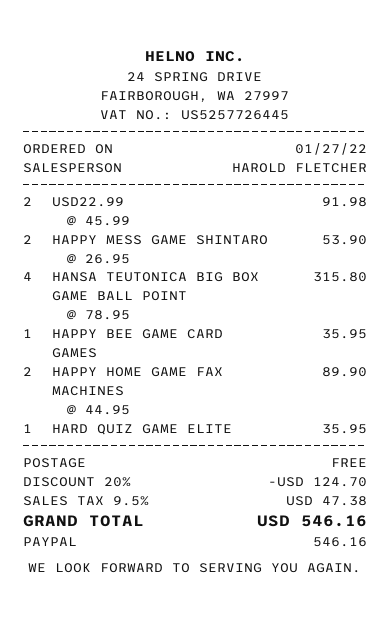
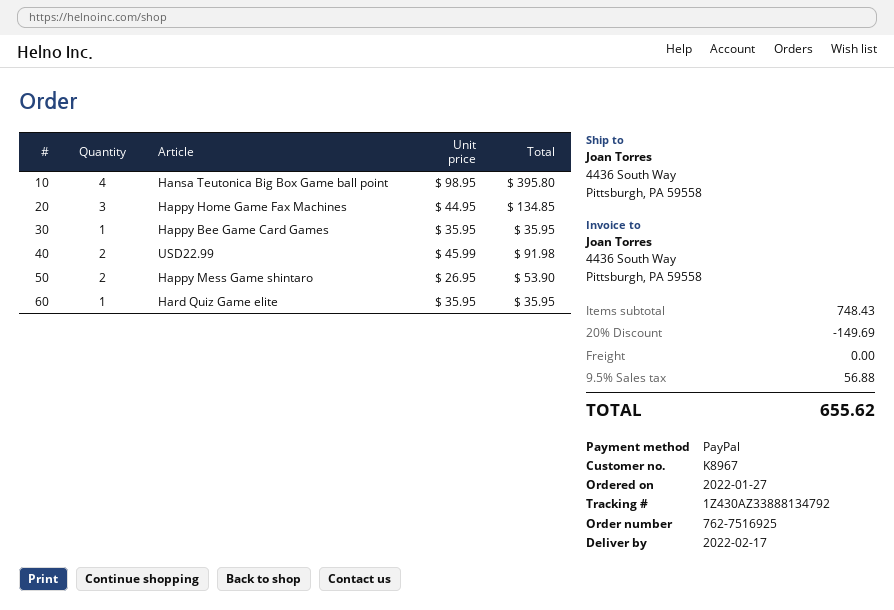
HANSA TEUTONICA BIG BOX GAME BALL POINT: 4 x 78.95 = 315.80 -> 4 x 98.95 = 395.80
HAPPY HOME GAME FAX MACHINES: 2 x 44.95 = 89.90 -> 3 x 44.95 = 134.85
discount: 20% = 124.70 -> 20% = 149.69
tax: 9.5% = 47.38 -> 9.5% = 56.88
total: 546.16 -> 655.62

